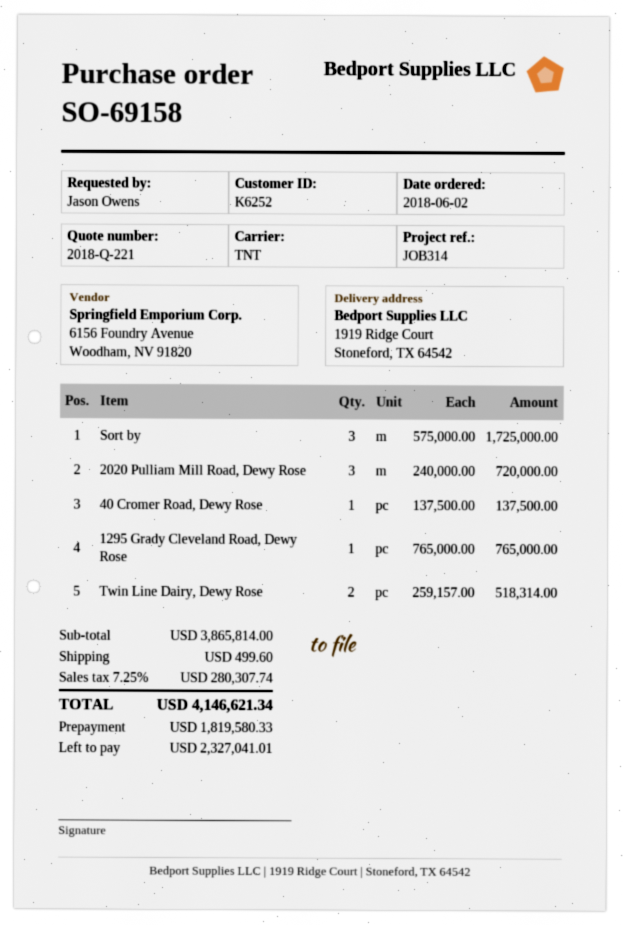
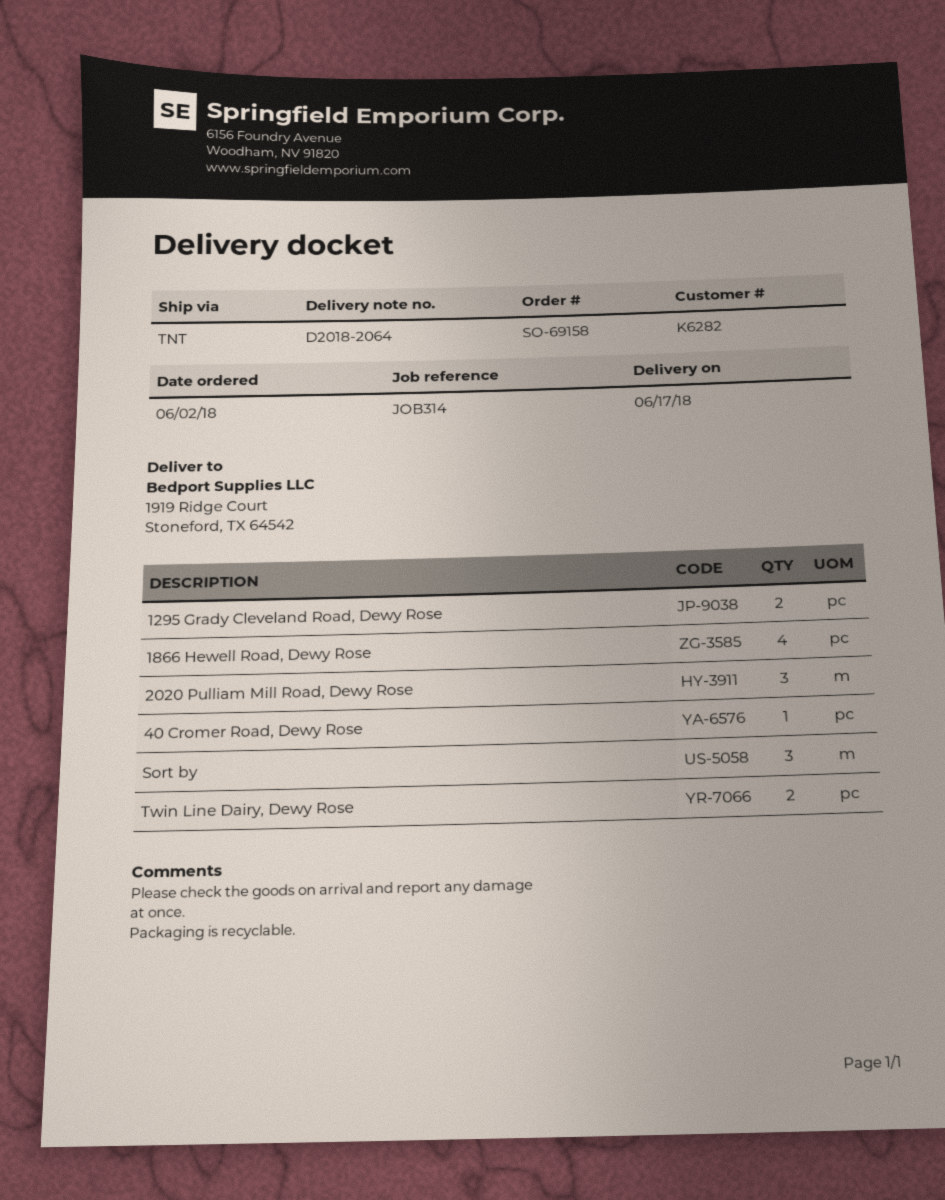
customer number: K6252 -> K6282
1295 Grady Cleveland Road, Dewy Rose: 1 -> 2
1866 Hewell Road, Dewy Rose: none -> 4

